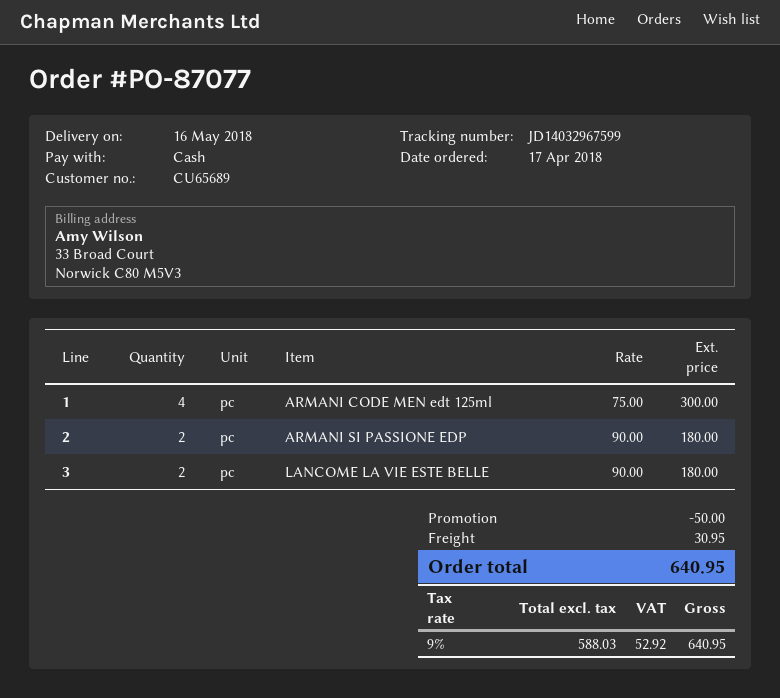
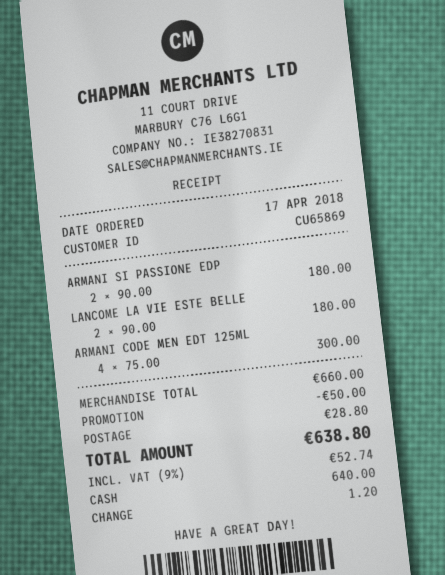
customer number: CU65689 -> CU65869
shipping: 30.95 -> 28.80
tax: 9% = 52.92 -> 9% = 52.74
total: 640.95 -> 638.80

